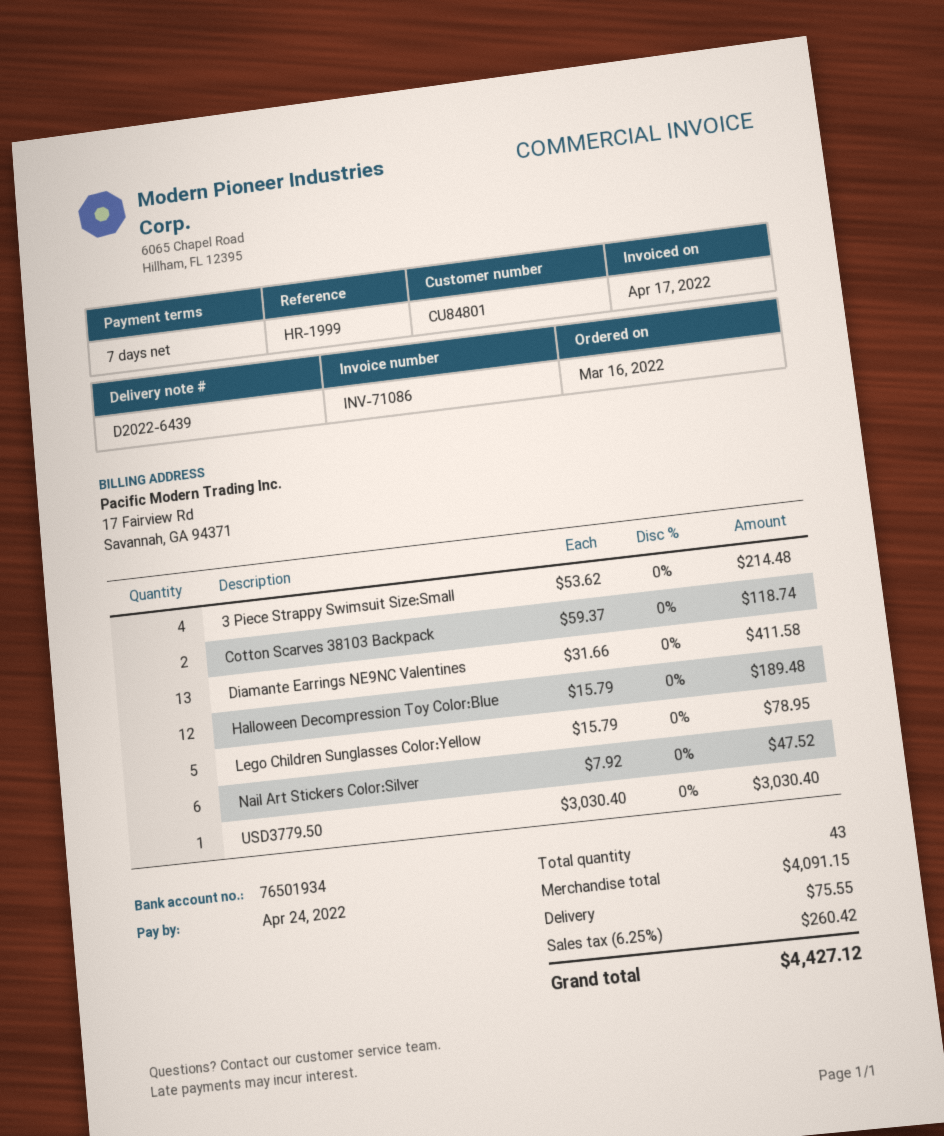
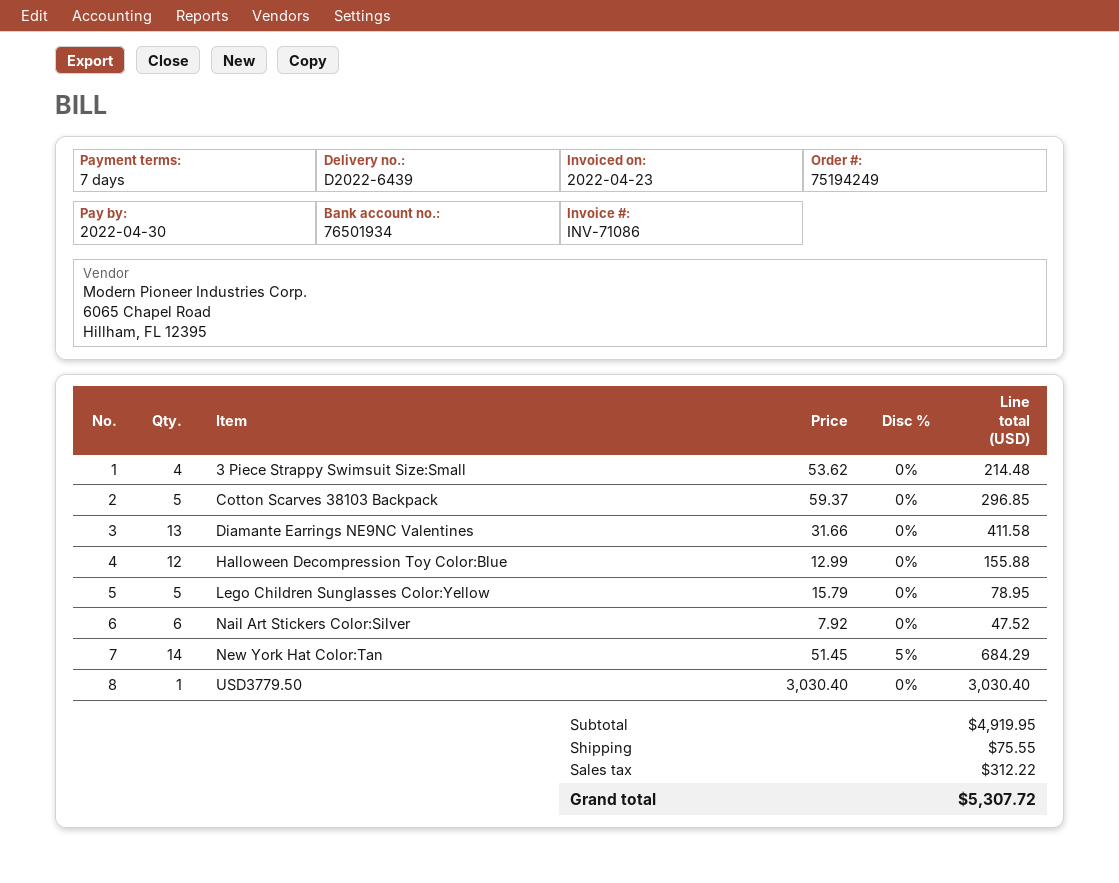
invoice date: 2022-04-17 -> 2022-04-23
due date: 2022-04-24 -> 2022-04-30
Cotton Scarves 38103 Backpack: 2 x 59.37 = 118.74 -> 5 x 59.37 = 296.85
Halloween Decompression Toy Color:Blue: 12 x 15.79 = 189.48 -> 12 x 12.99 = 155.88
New York Hat Color:Tan: none -> 14 x 51.45 - 5% = 684.29
subtotal: 4091.15 -> 4919.95
tax: 260.42 -> 312.22
total: 4427.12 -> 5307.72

